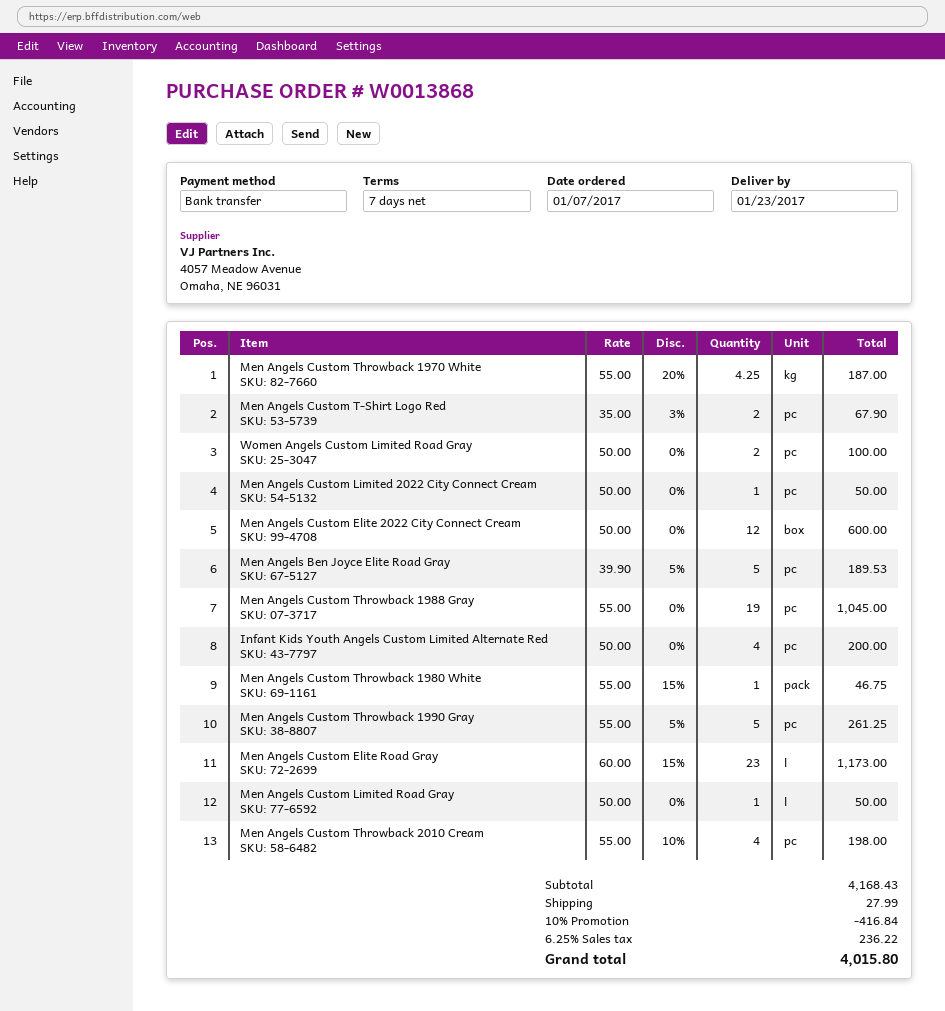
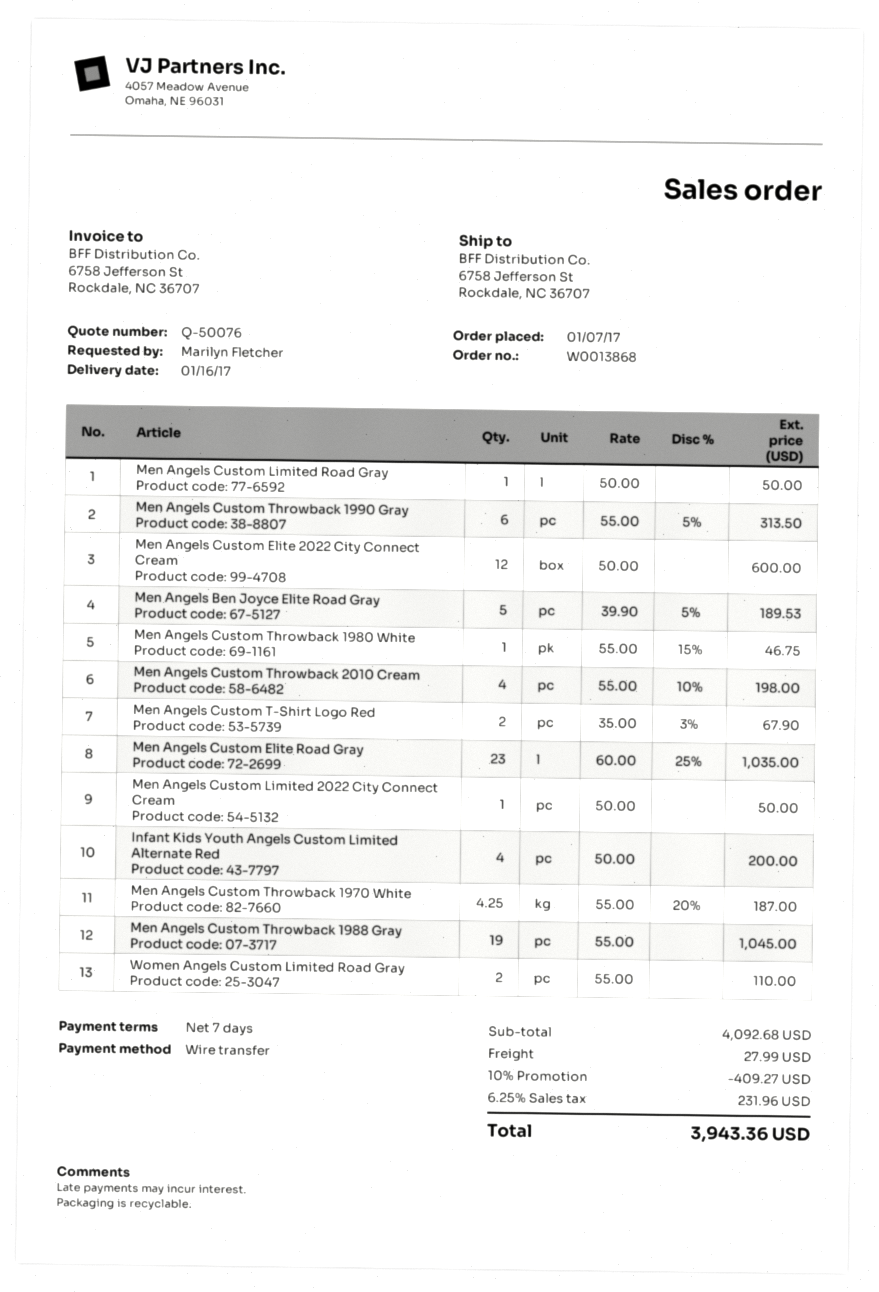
delivery date: 2017-01-23 -> 2017-01-16
Women Angels Custom Limited Road Gray: 2 x 50.00 = 100.00 -> 2 x 55.00 = 110.00
Men Angels Custom Throwback 1990 Gray: 5 x 55.00 - 5% = 261.25 -> 6 x 55.00 - 5% = 313.50
Men Angels Custom Elite Road Gray: 23 x 60.00 - 15% = 1173.00 -> 23 x 60.00 - 25% = 1035.00
subtotal: 4168.43 -> 4092.68
discount: 10% = 416.84 -> 10% = 409.27
tax: 6.25% = 236.22 -> 6.25% = 231.96
total: 4015.80 -> 3943.36

